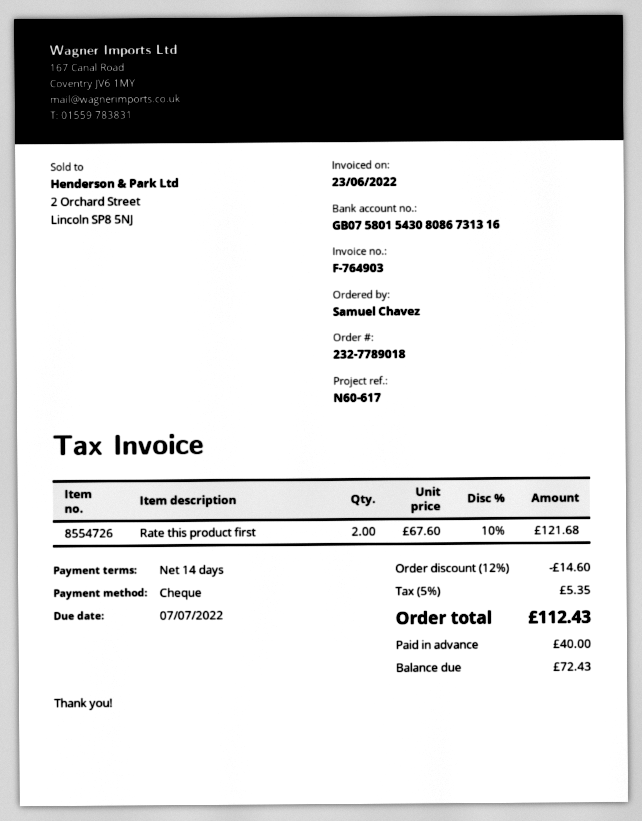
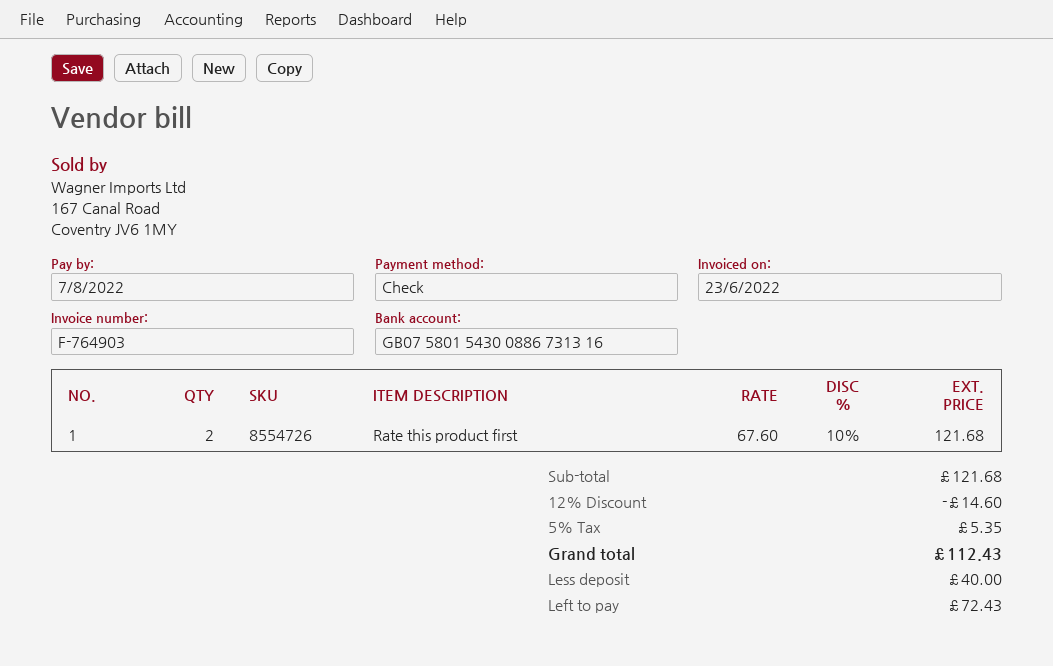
due date: 2022-07-07 -> 2022-08-07
bank account: GB07580154308086731316 -> GB07580154300886731316

